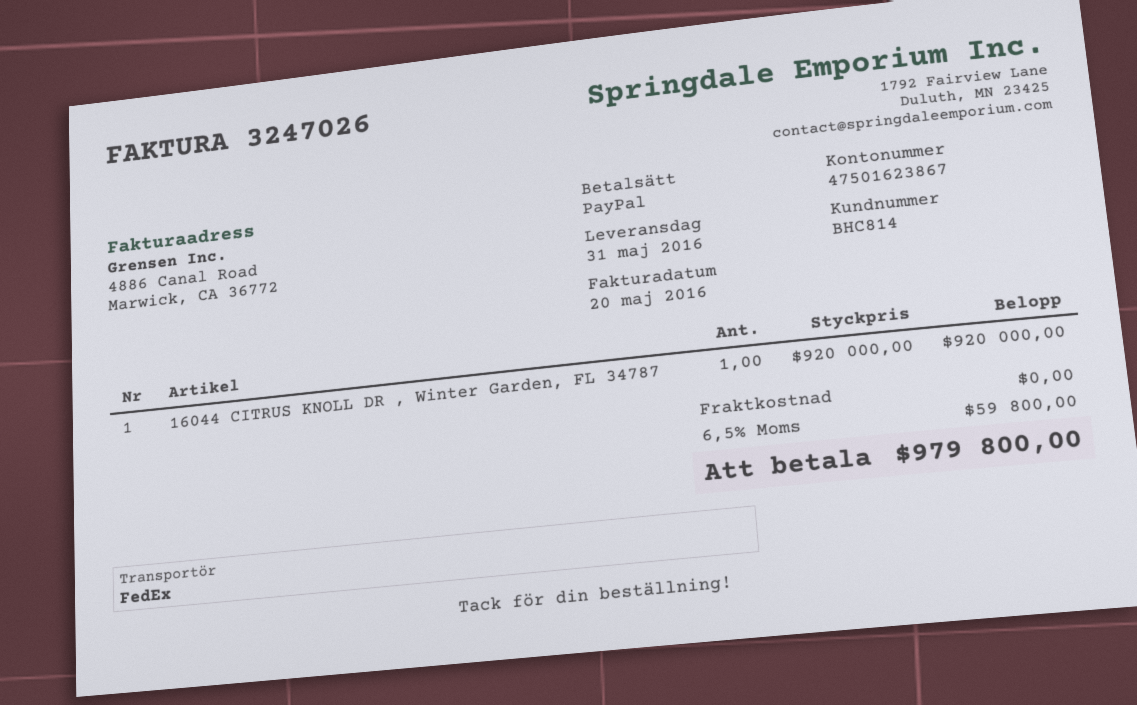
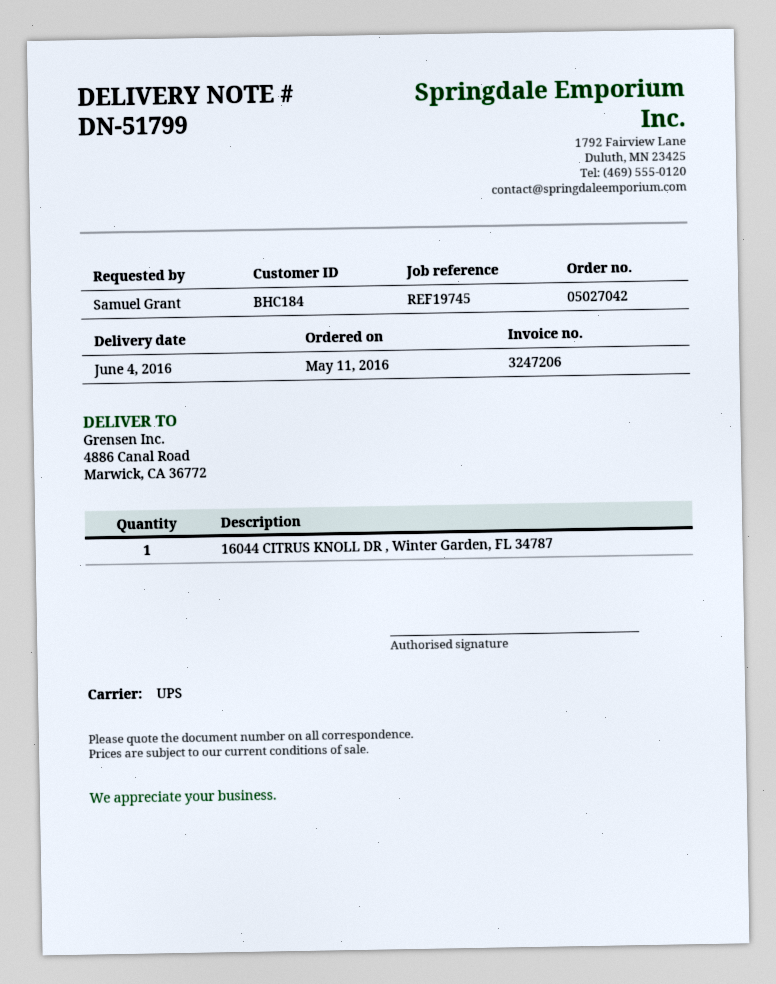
delivery date: 2016-05-31 -> 2016-06-04
invoice number: 3247026 -> 3247206
customer number: BHC814 -> BHC184
shipping method: FedEx -> UPS

